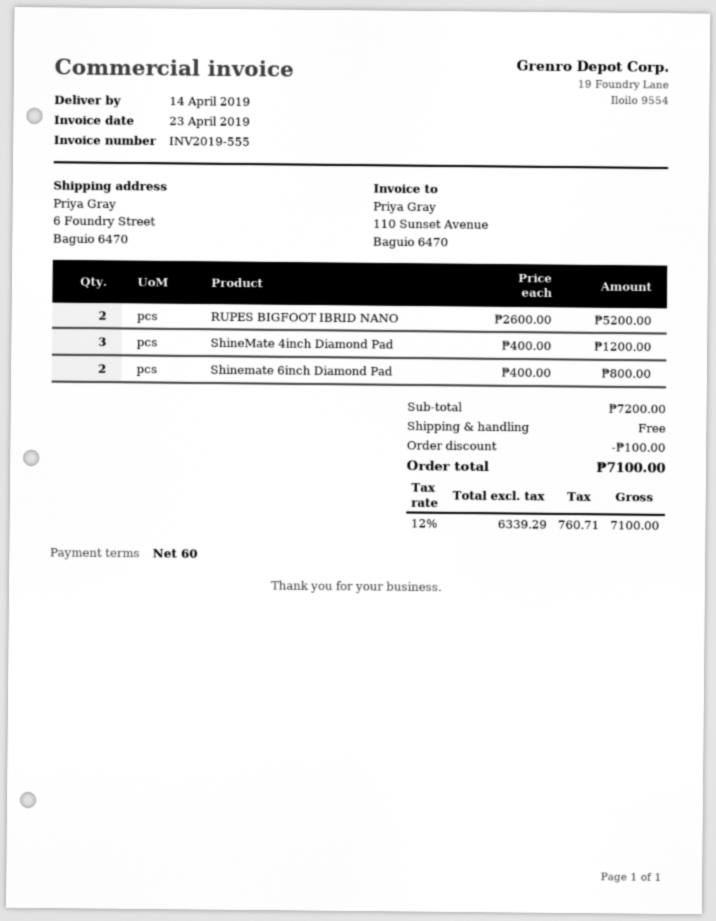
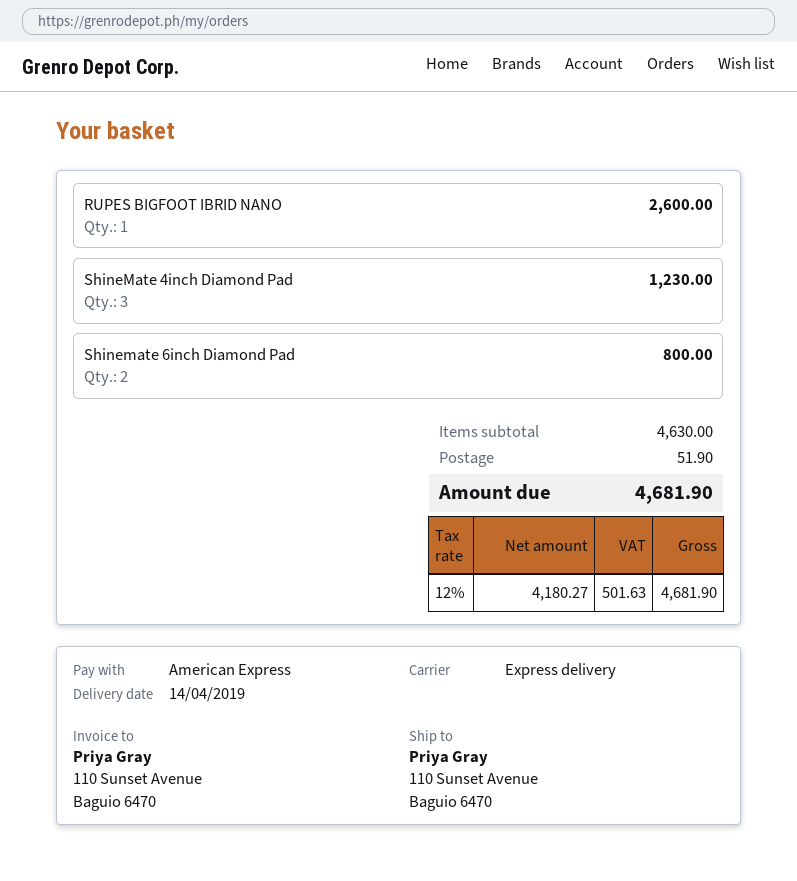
ship to: 6 Foundry Street, Baguio 6470 -> 110 Sunset Avenue, Baguio 6470
RUPES BIGFOOT IBRID NANO: 2 for 5200.00 -> 1 for 2600.00
ShineMate 4inch Diamond Pad: 3 for 1200.00 -> 3 for 1230.00
subtotal: 7200.00 -> 4630.00
discount: 100.00 -> none
shipping: 0.00 -> 51.90
net: 6339.29 -> 4180.27
tax: 12% = 760.71 -> 12% = 501.63
total: 7100.00 -> 4681.90

